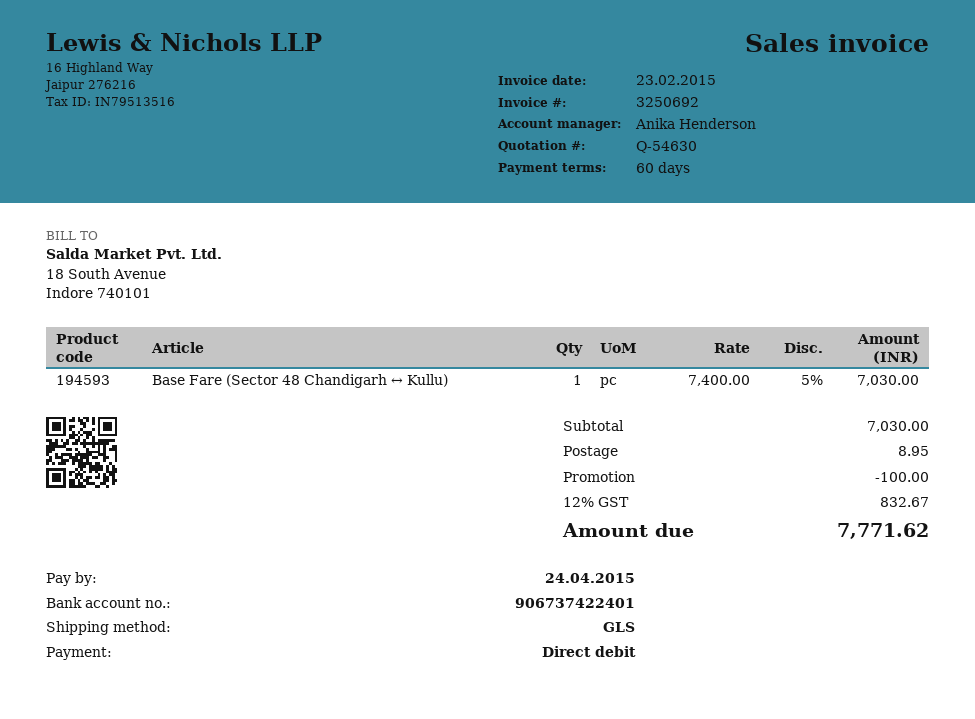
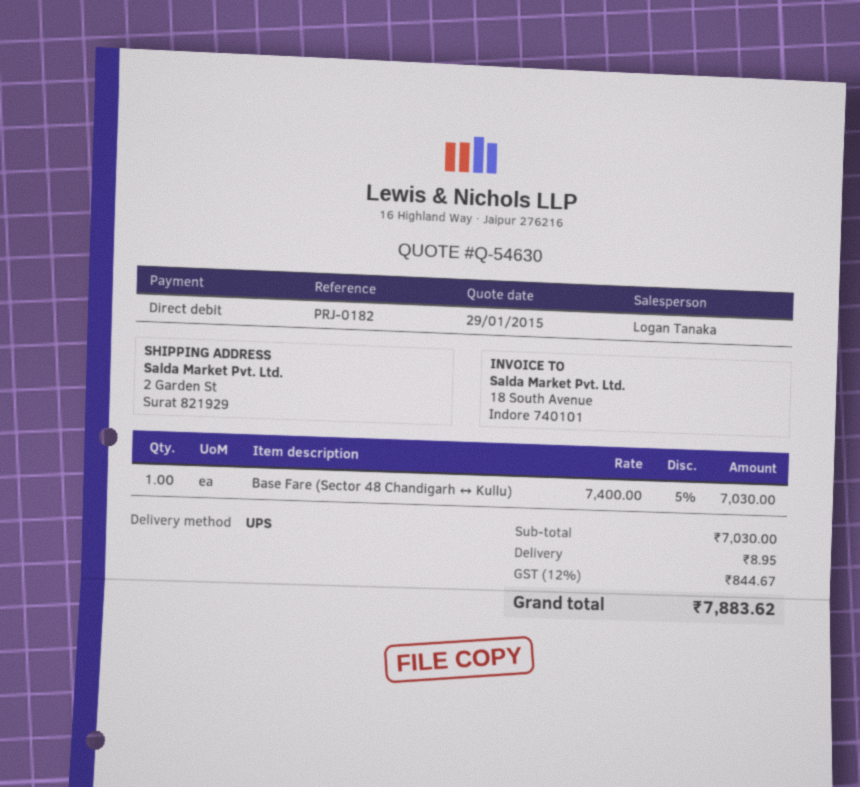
sales rep: Anika Henderson -> Logan Tanaka
shipping method: GLS -> UPS
discount: 100.00 -> none
tax: 12% = 832.67 -> 12% = 844.67
total: 7771.62 -> 7883.62

